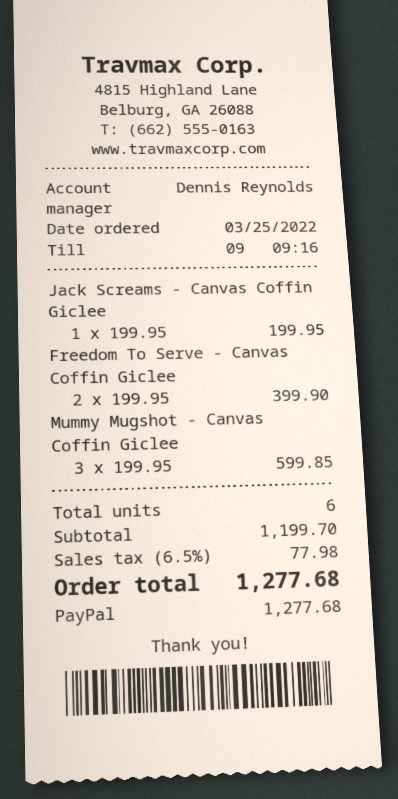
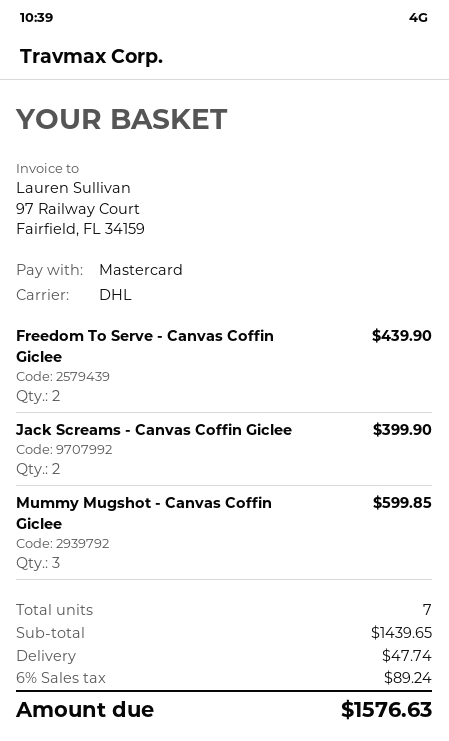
payment method: PayPal -> Mastercard
Jack Screams - Canvas Coffin Giclee: 1 for 199.95 -> 2 for 399.90
Freedom To Serve - Canvas Coffin Giclee: 2 for 399.90 -> 2 for 439.90
total quantity: 6 -> 7
subtotal: 1199.70 -> 1439.65
shipping: none -> 47.74
tax: 6.5% = 77.98 -> 6% = 89.24
total: 1277.68 -> 1576.63

